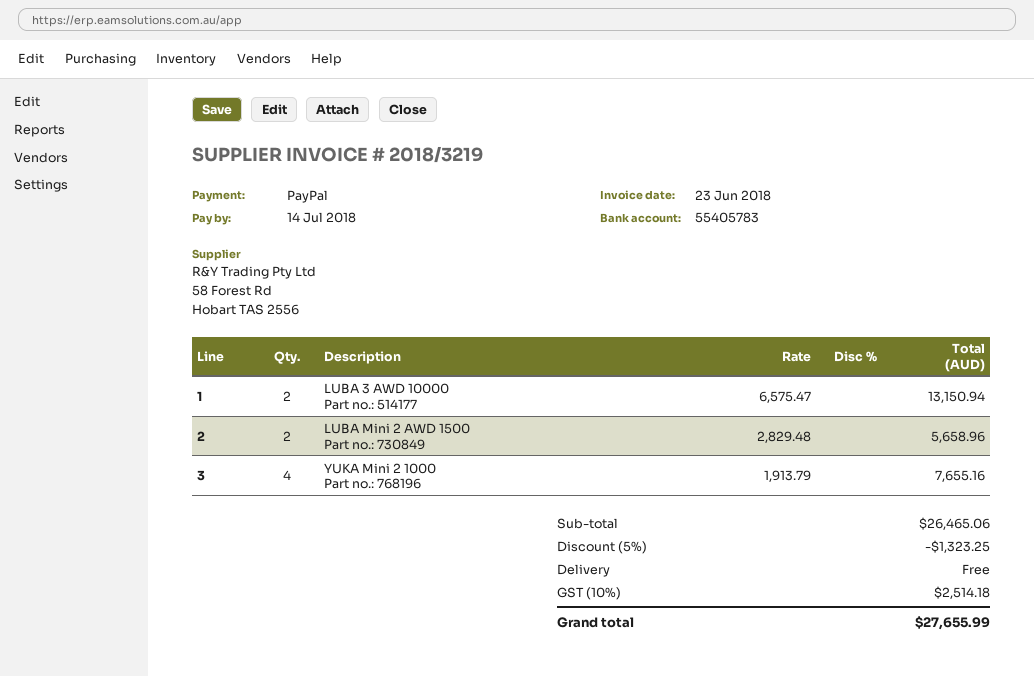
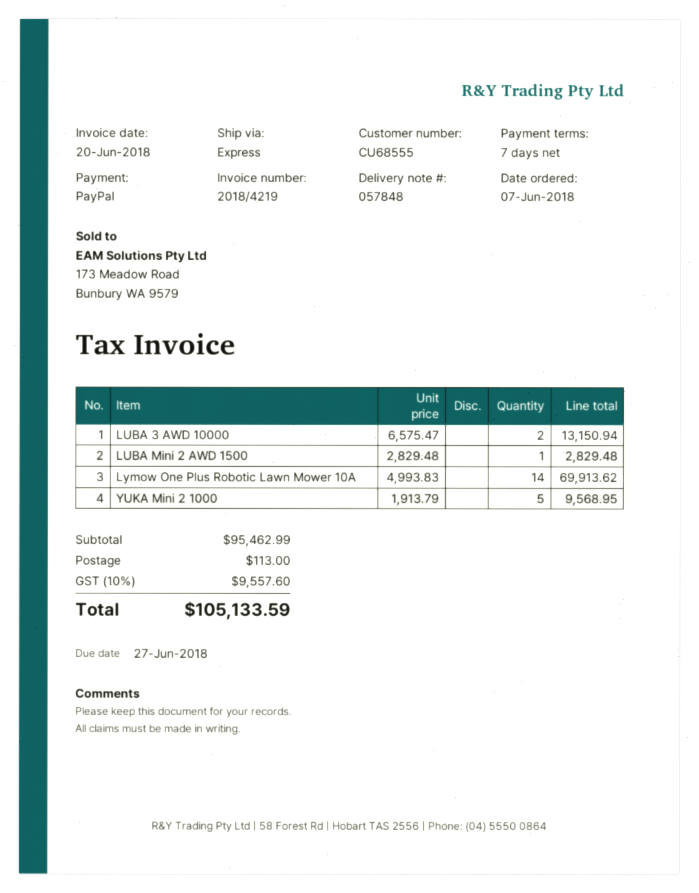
invoice number: 2018/3219 -> 2018/4219
invoice date: 2018-06-23 -> 2018-06-20
due date: 2018-07-14 -> 2018-06-27
LUBA Mini 2 AWD 1500: 2 x 2829.48 = 5658.96 -> 1 x 2829.48 = 2829.48
YUKA Mini 2 1000: 4 x 1913.79 = 7655.16 -> 5 x 1913.79 = 9568.95
Lymow One Plus Robotic Lawn Mower 10A: none -> 14 x 4993.83 = 69913.62
subtotal: 26465.06 -> 95462.99
discount: 5% = 1323.25 -> none
shipping: 0.00 -> 113.00
tax: 10% = 2514.18 -> 10% = 9557.60
total: 27655.99 -> 105133.59

